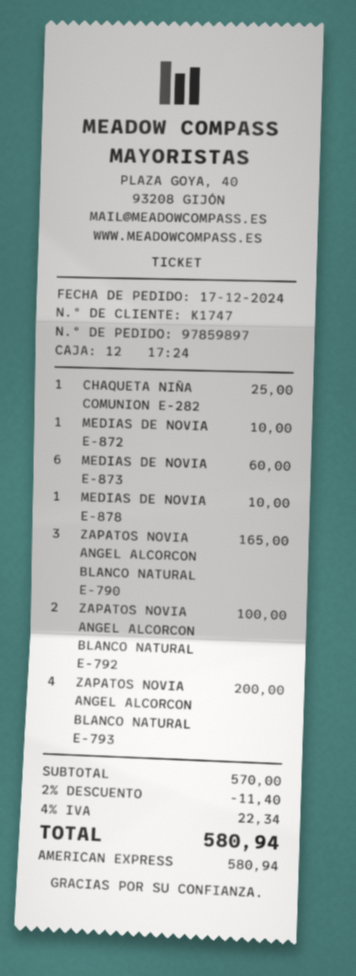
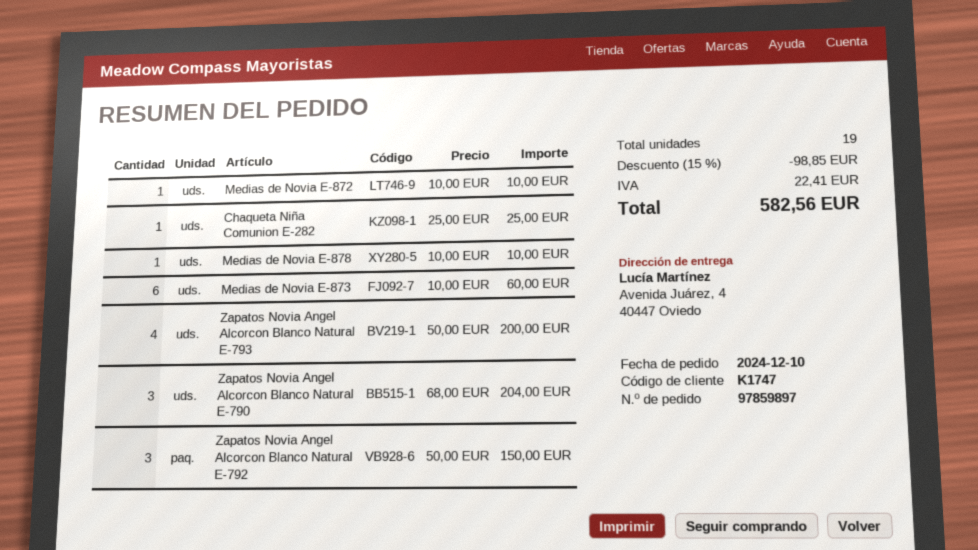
order date: 2024-12-17 -> 2024-12-10
ZAPATOS NOVIA ANGEL ALCORCON BLANCO NATURAL E-790: 3 for 165.00 -> 3 for 204.00
ZAPATOS NOVIA ANGEL ALCORCON BLANCO NATURAL E-792: 2 for 100.00 -> 3 for 150.00
discount: 2% = 11.40 -> 15% = 98.85
tax: 22.34 -> 22.41
total: 580.94 -> 582.56

